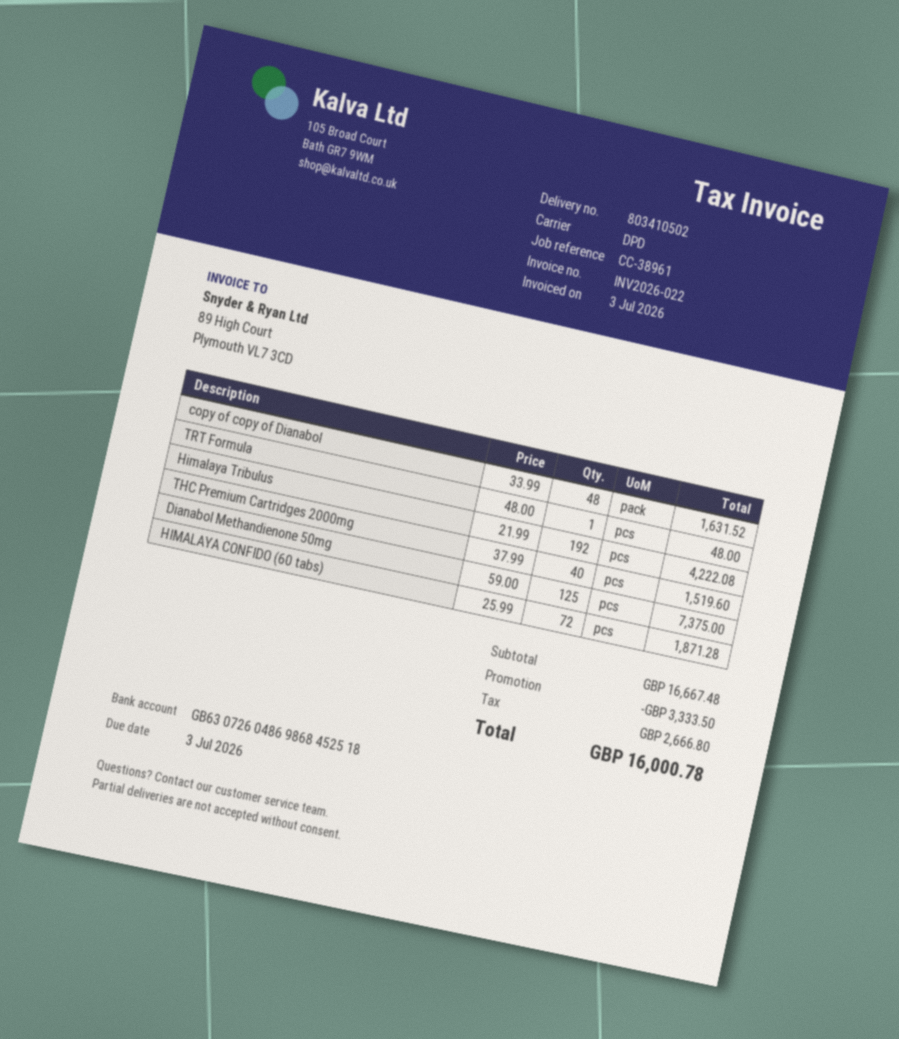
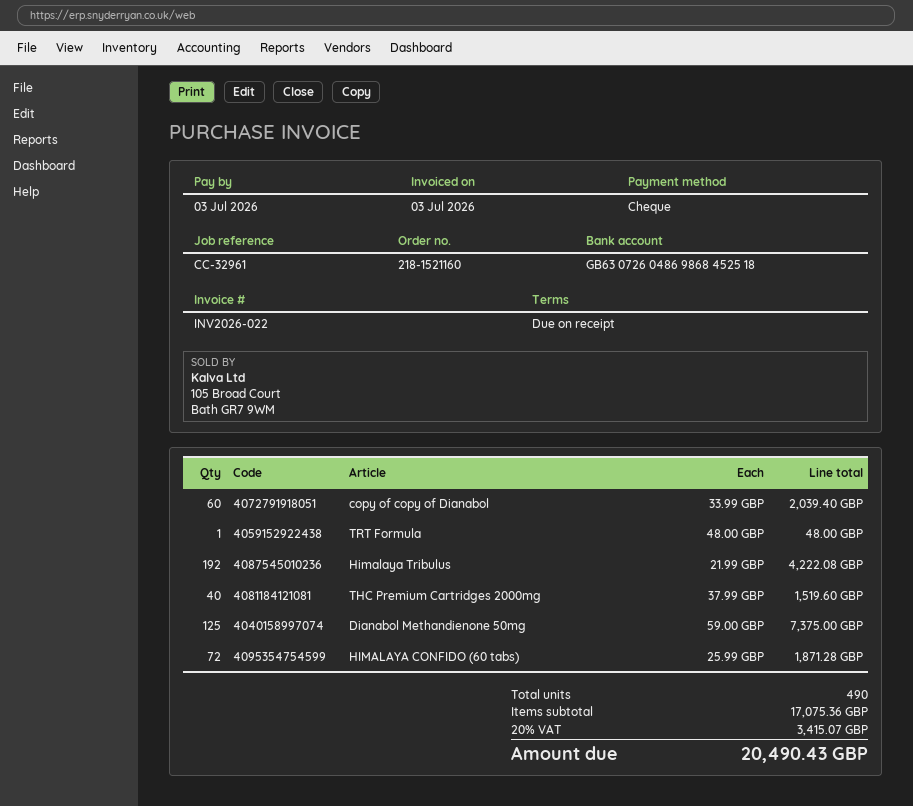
reference: CC-38961 -> CC-32961
copy of copy of Dianabol: 48 x 33.99 = 1631.52 -> 60 x 33.99 = 2039.40
subtotal: 16667.48 -> 17075.36
discount: 3333.50 -> none
tax: 2666.80 -> 3415.07
total: 16000.78 -> 20490.43

